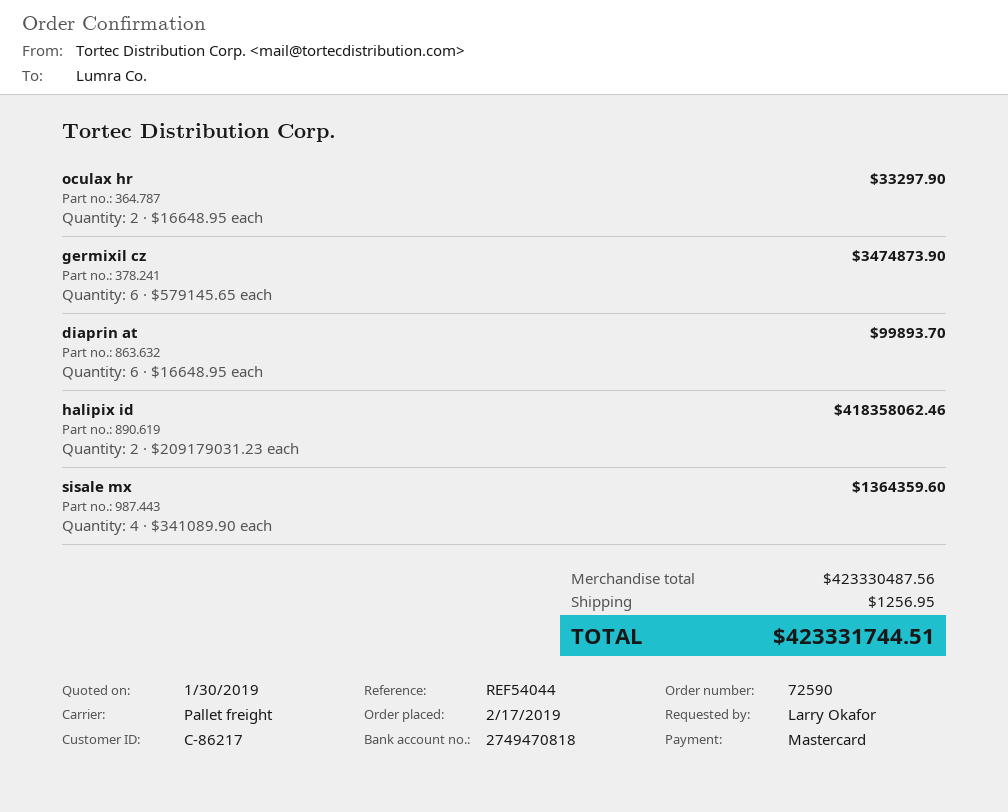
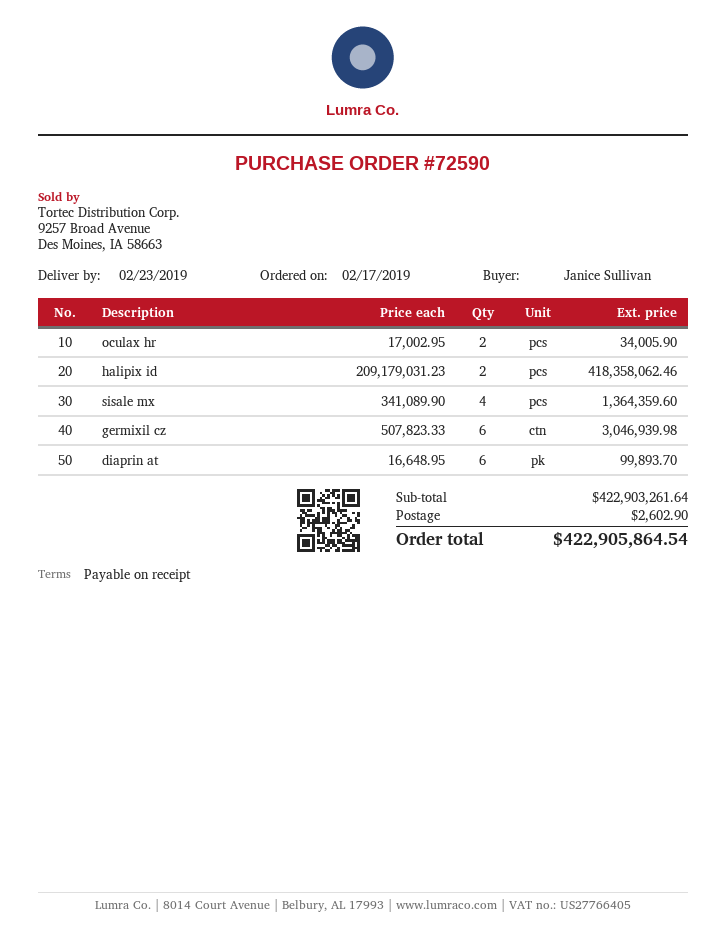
ordered by: Larry Okafor -> Janice Sullivan
oculax hr: 2 x 16648.95 = 33297.90 -> 2 x 17002.95 = 34005.90
germixil cz: 6 x 579145.65 = 3474873.90 -> 6 x 507823.33 = 3046939.98
subtotal: 423330487.56 -> 422903261.64
shipping: 1256.95 -> 2602.90
total: 423331744.51 -> 422905864.54

